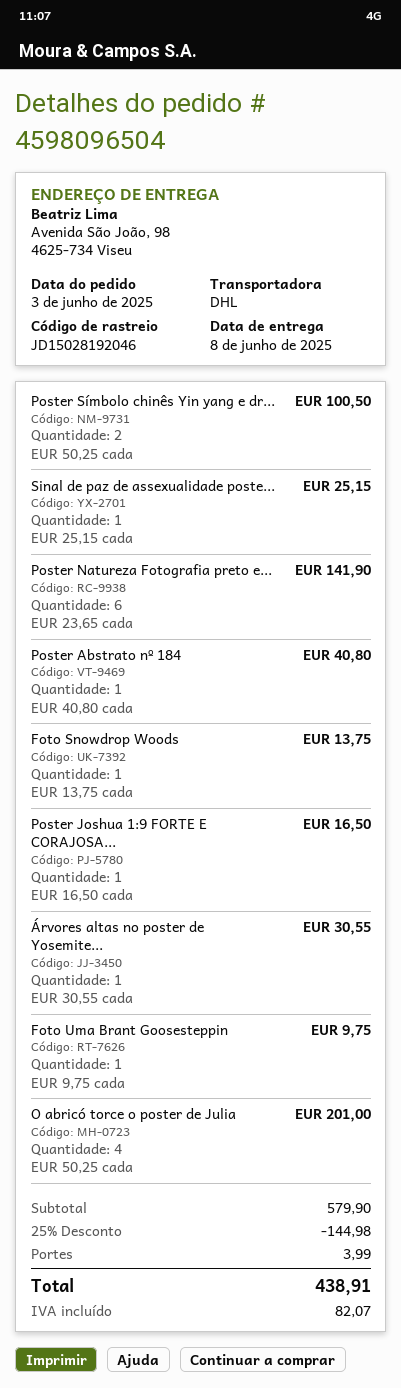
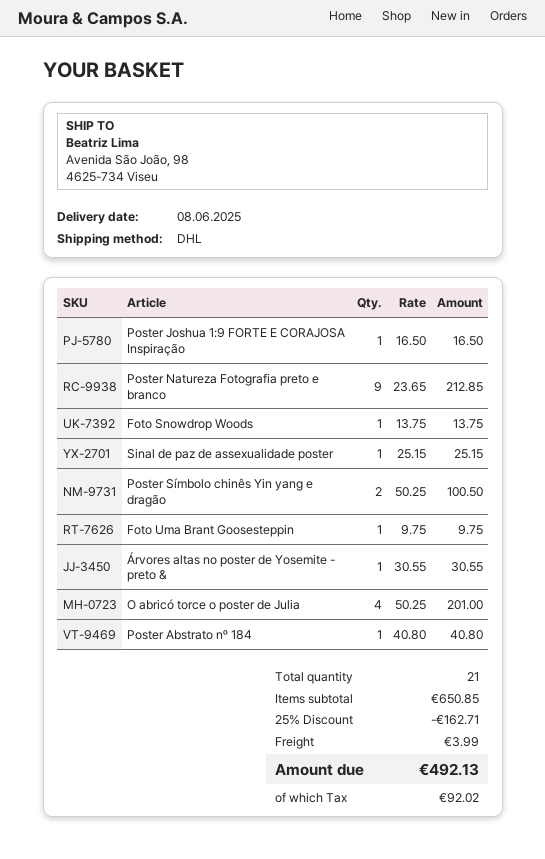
Poster Natureza Fotografia preto e...: 6 x 23.65 = 141.90 -> 9 x 23.65 = 212.85
subtotal: 579.90 -> 650.85
discount: 25% = 144.98 -> 25% = 162.71
tax: 82.07 -> 92.02
total: 438.91 -> 492.13

